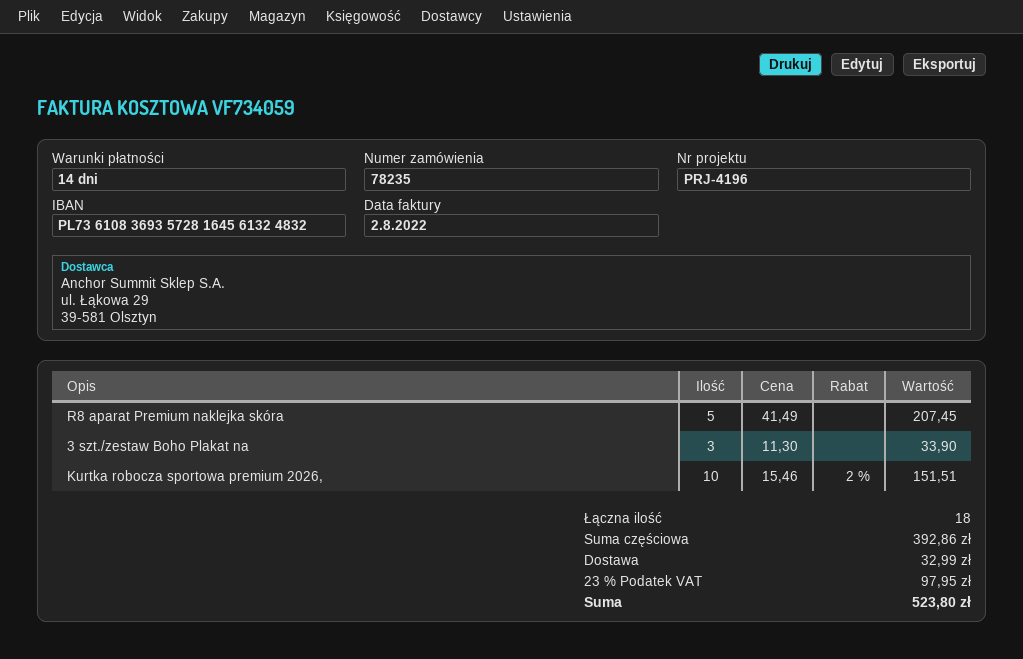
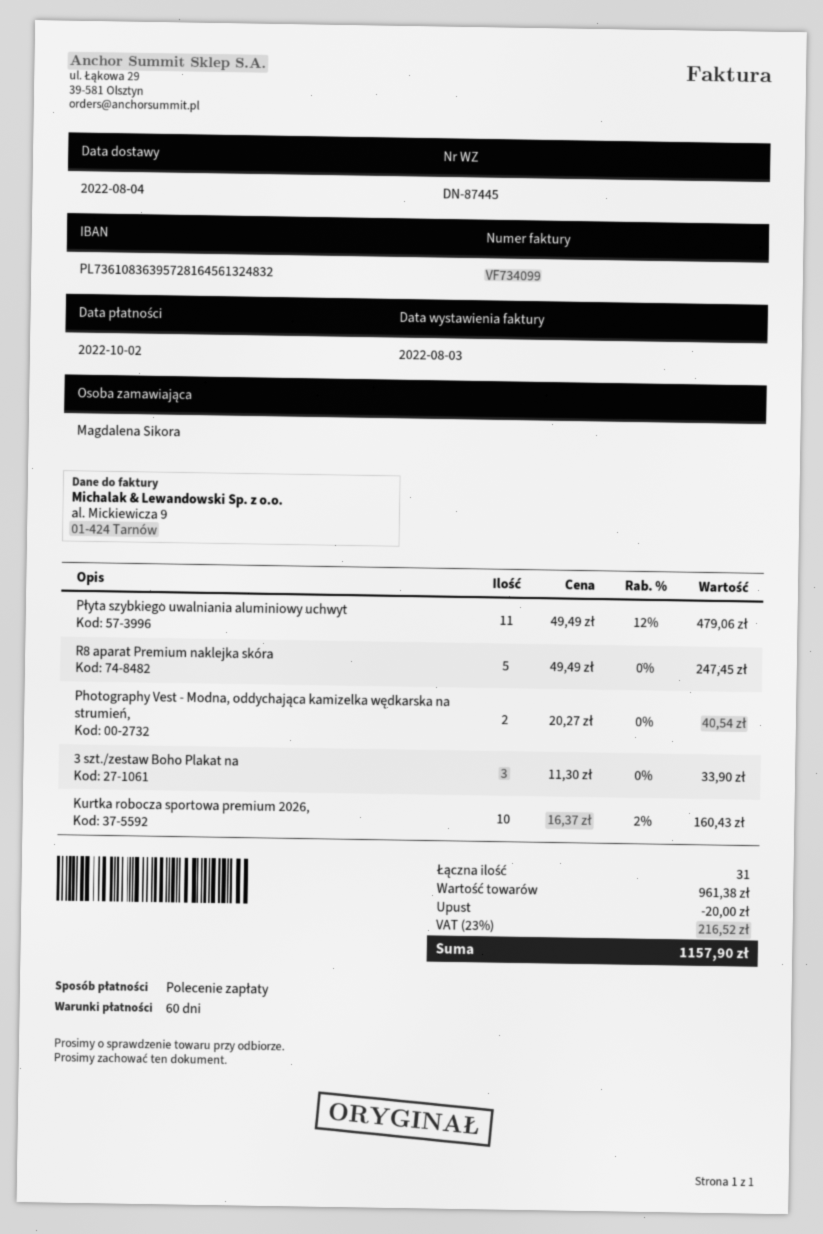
invoice number: VF734059 -> VF734099
invoice date: 2022-08-02 -> 2022-08-03
payment terms: 14 days -> 60 days
bank account: PL73610836935728164561324832 -> PL73610836395728164561324832
R8 aparat Premium naklejka skóra: 5 x 41.49 = 207.45 -> 5 x 49.49 = 247.45
Kurtka robocza sportowa premium 2026,: 10 x 15.46 - 2% = 151.51 -> 10 x 16.37 - 2% = 160.43
Płyta szybkiego uwalniania aluminiowy uchwyt: none -> 11 x 49.49 - 12% = 479.06
Photography Vest - Modna, oddychająca kamizelka wędkarska na strumień,: none -> 2 x 20.27 = 40.54
total quantity: 18 -> 31
subtotal: 392.86 -> 961.38
discount: none -> 20.00
shipping: 32.99 -> none
tax: 23% = 97.95 -> 23% = 216.52
total: 523.80 -> 1157.90

